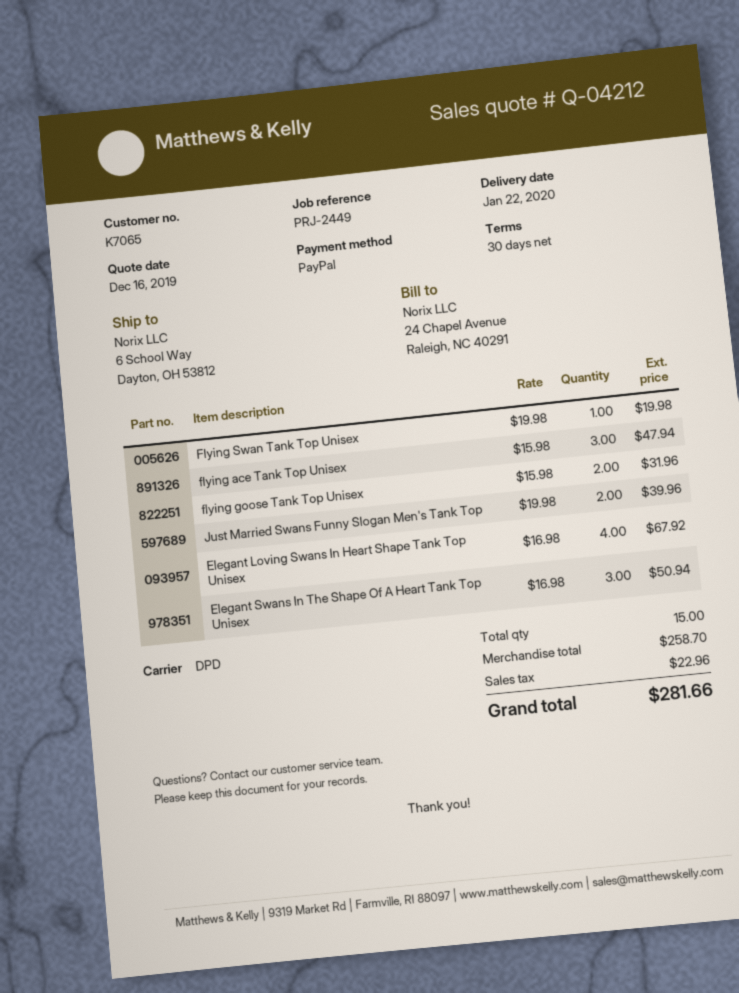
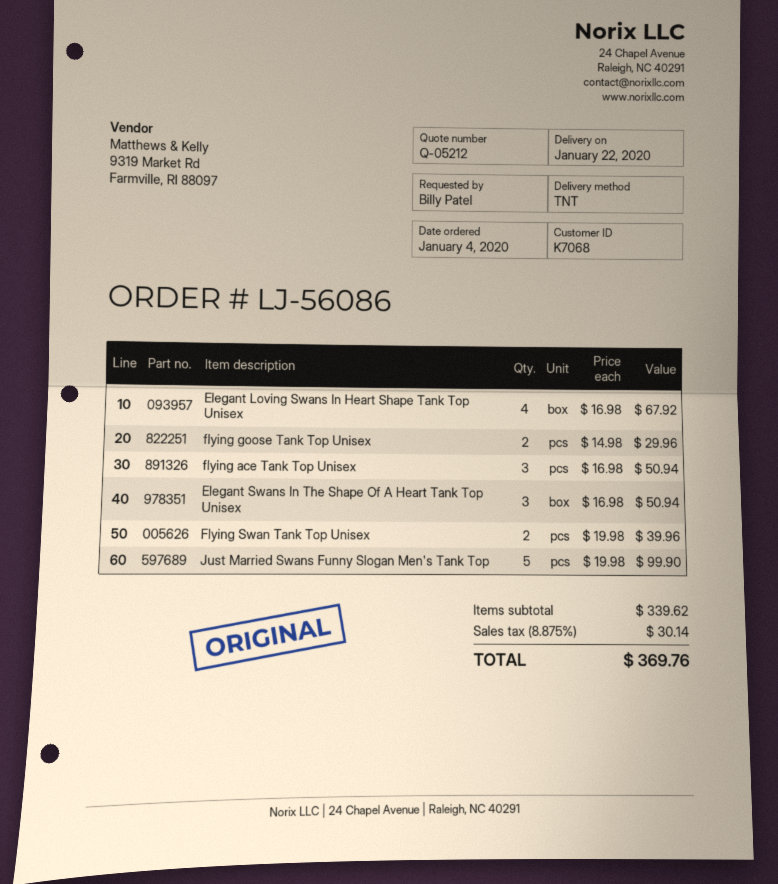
quote number: Q-04212 -> Q-05212
customer number: K7065 -> K7068
shipping method: DPD -> TNT
Flying Swan Tank Top Unisex: 1 x 19.98 = 19.98 -> 2 x 19.98 = 39.96
flying ace Tank Top Unisex: 3 x 15.98 = 47.94 -> 3 x 16.98 = 50.94
flying goose Tank Top Unisex: 2 x 15.98 = 31.96 -> 2 x 14.98 = 29.96
Just Married Swans Funny Slogan Men's Tank Top: 2 x 19.98 = 39.96 -> 5 x 19.98 = 99.90
subtotal: 258.70 -> 339.62
tax: 22.96 -> 30.14
total: 281.66 -> 369.76

